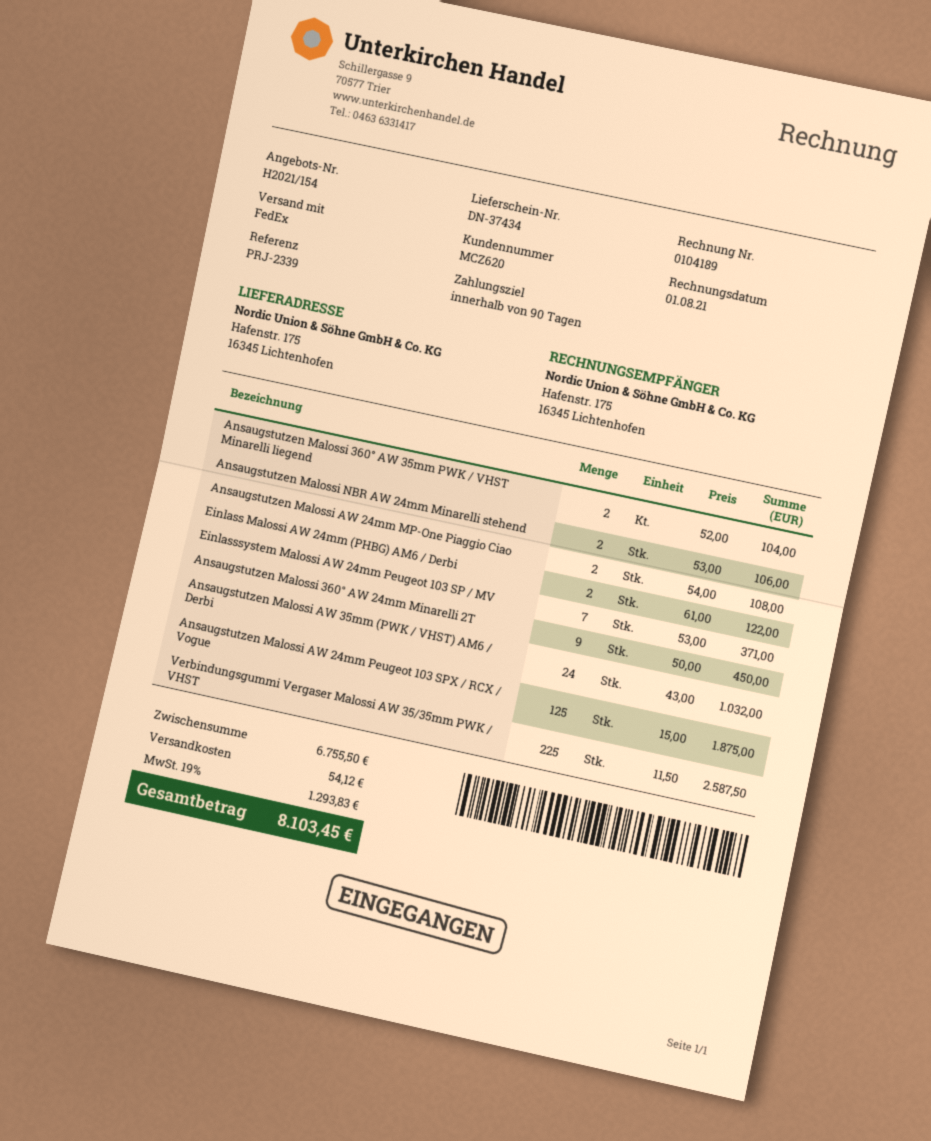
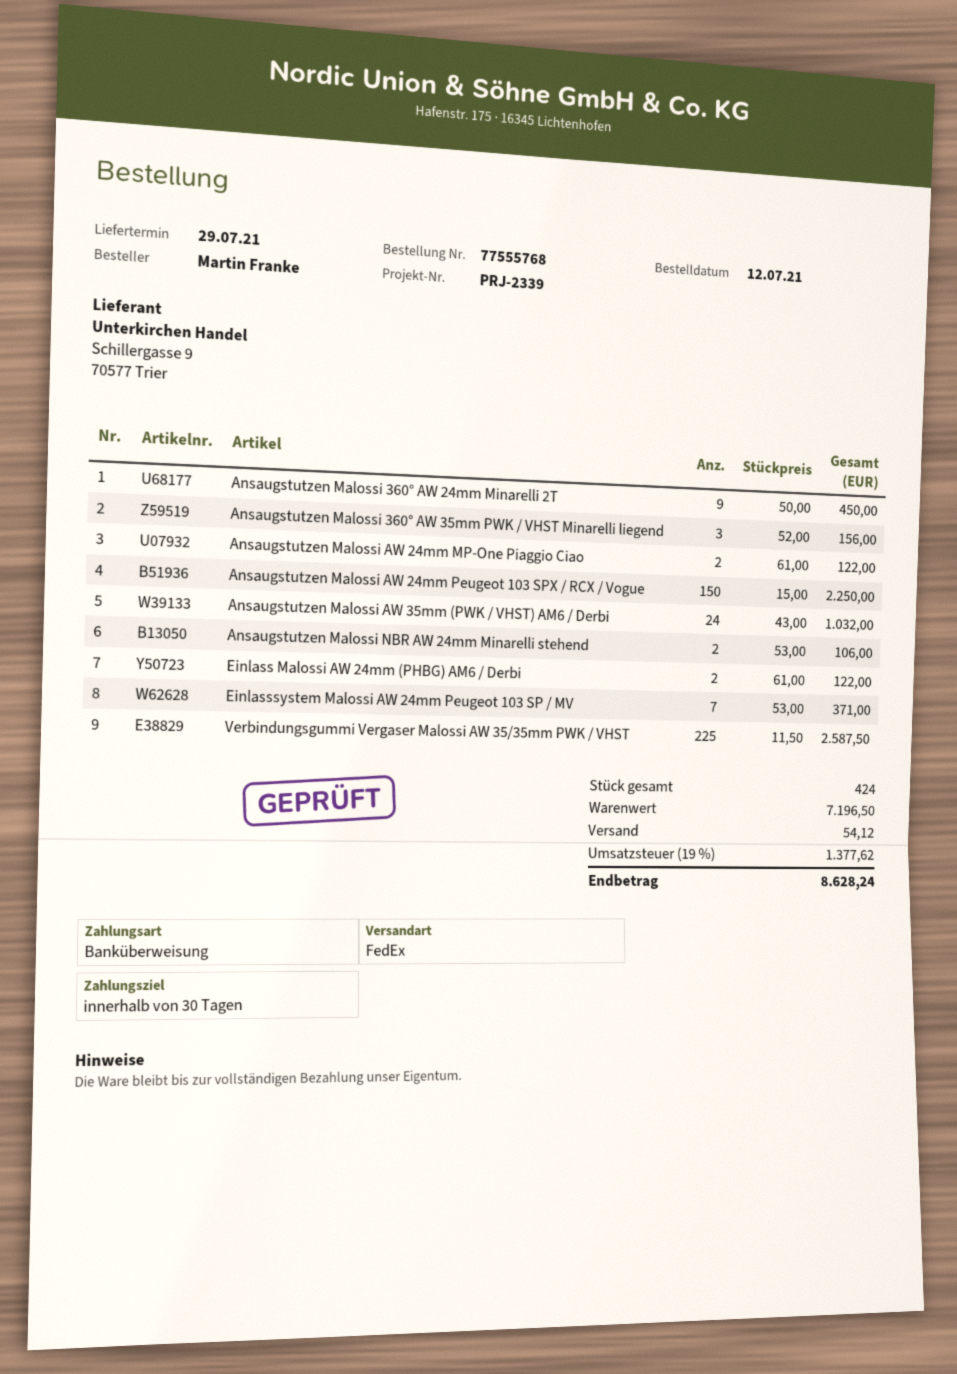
payment terms: 90 days -> 30 days
Ansaugstutzen Malossi 360° AW 35mm PWK / VHST Minarelli liegend: 2 x 52.00 = 104.00 -> 3 x 52.00 = 156.00
Ansaugstutzen Malossi AW 24mm MP-One Piaggio Ciao: 2 x 54.00 = 108.00 -> 2 x 61.00 = 122.00
Ansaugstutzen Malossi AW 24mm Peugeot 103 SPX / RCX / Vogue: 125 x 15.00 = 1875.00 -> 150 x 15.00 = 2250.00
subtotal: 6755.50 -> 7196.50
tax: 19% = 1293.83 -> 19% = 1377.62
total: 8103.45 -> 8628.24

